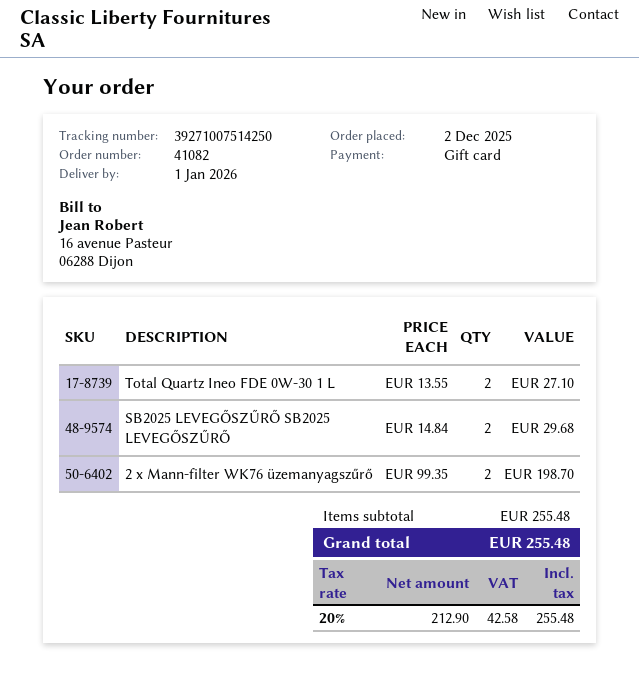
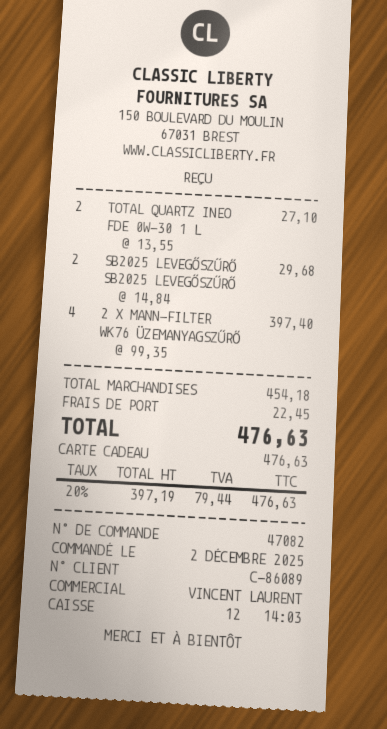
order number: 41082 -> 47082
2 x Mann-filter WK76 üzemanyagszűrő: 2 x 99.35 = 198.70 -> 4 x 99.35 = 397.40
subtotal: 255.48 -> 454.18
shipping: none -> 22.45
net: 212.90 -> 397.19
tax: 20% = 42.58 -> 20% = 79.44
total: 255.48 -> 476.63

